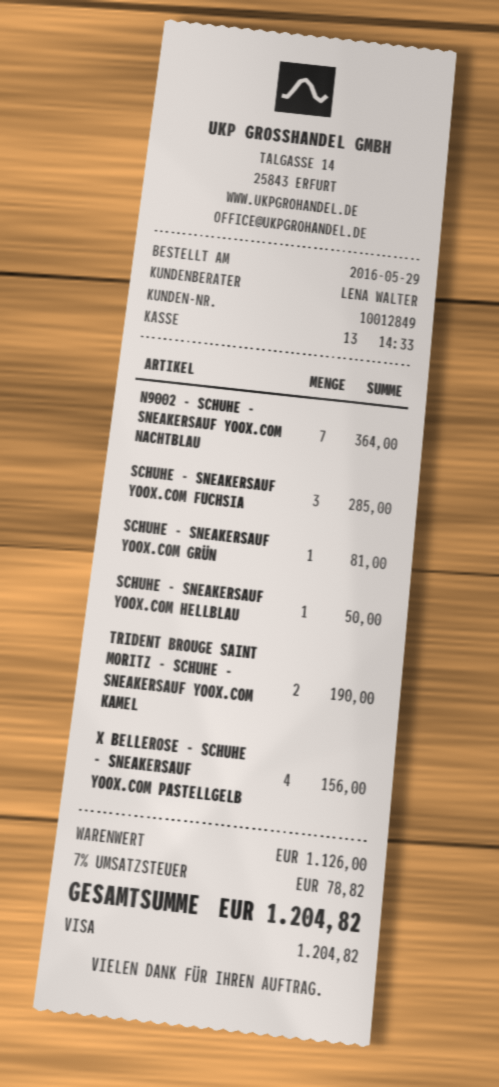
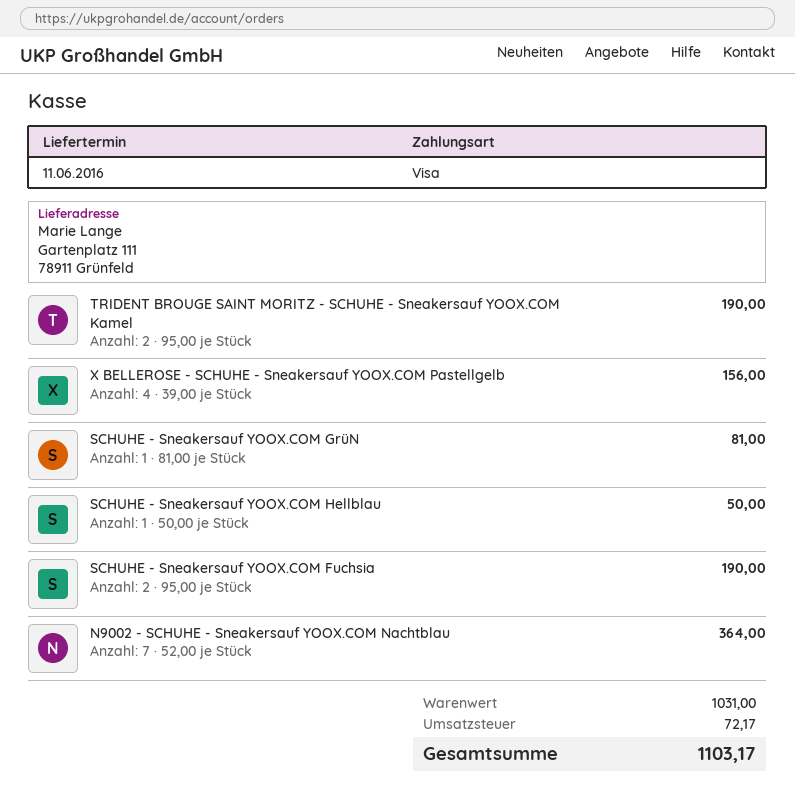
SCHUHE - SNEAKERSAUF YOOX.COM FUCHSIA: 3 for 285.00 -> 2 for 190.00
subtotal: 1126.00 -> 1031.00
tax: 78.82 -> 72.17
total: 1204.82 -> 1103.17

